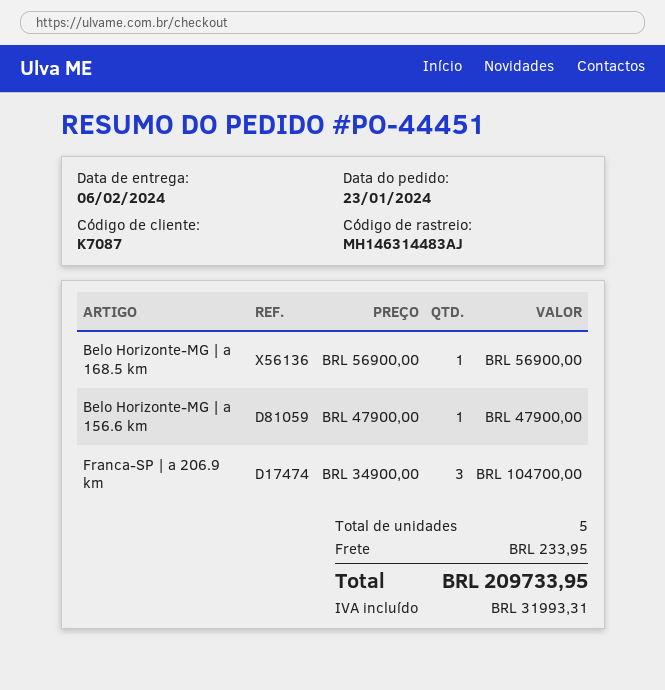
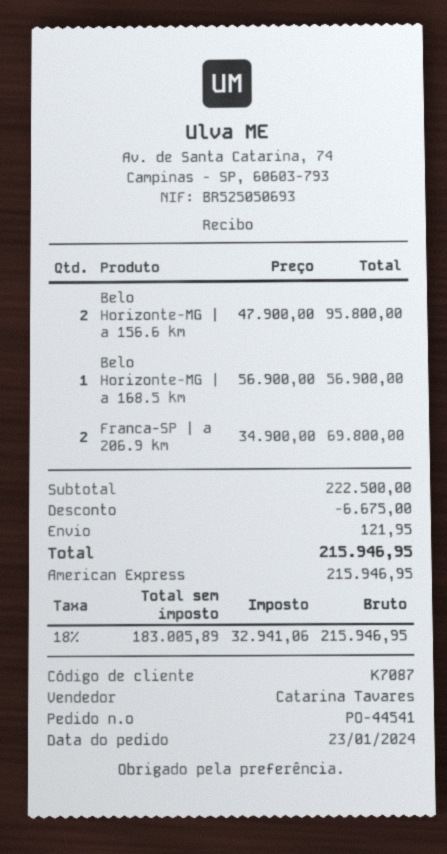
order number: PO-44451 -> PO-44541
Belo Horizonte-MG | a 156.6 km: 1 x 47900.00 = 47900.00 -> 2 x 47900.00 = 95800.00
Franca-SP | a 206.9 km: 3 x 34900.00 = 104700.00 -> 2 x 34900.00 = 69800.00
discount: none -> 6675.00
shipping: 233.95 -> 121.95
tax: 31993.31 -> 32941.06
total: 209733.95 -> 215946.95

